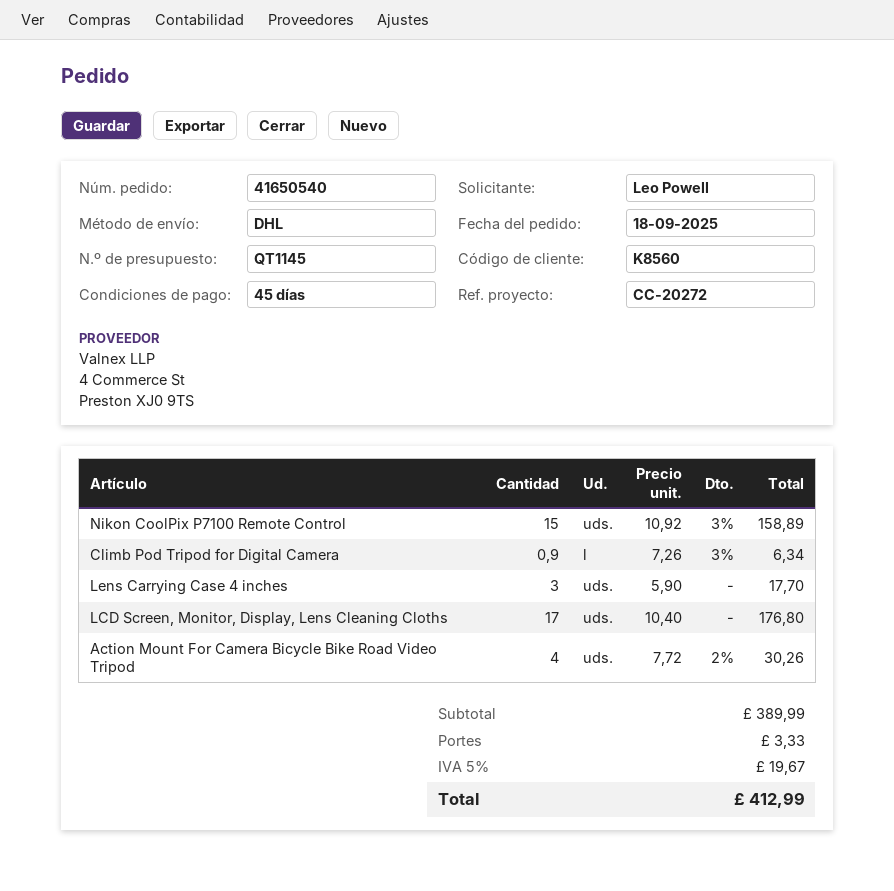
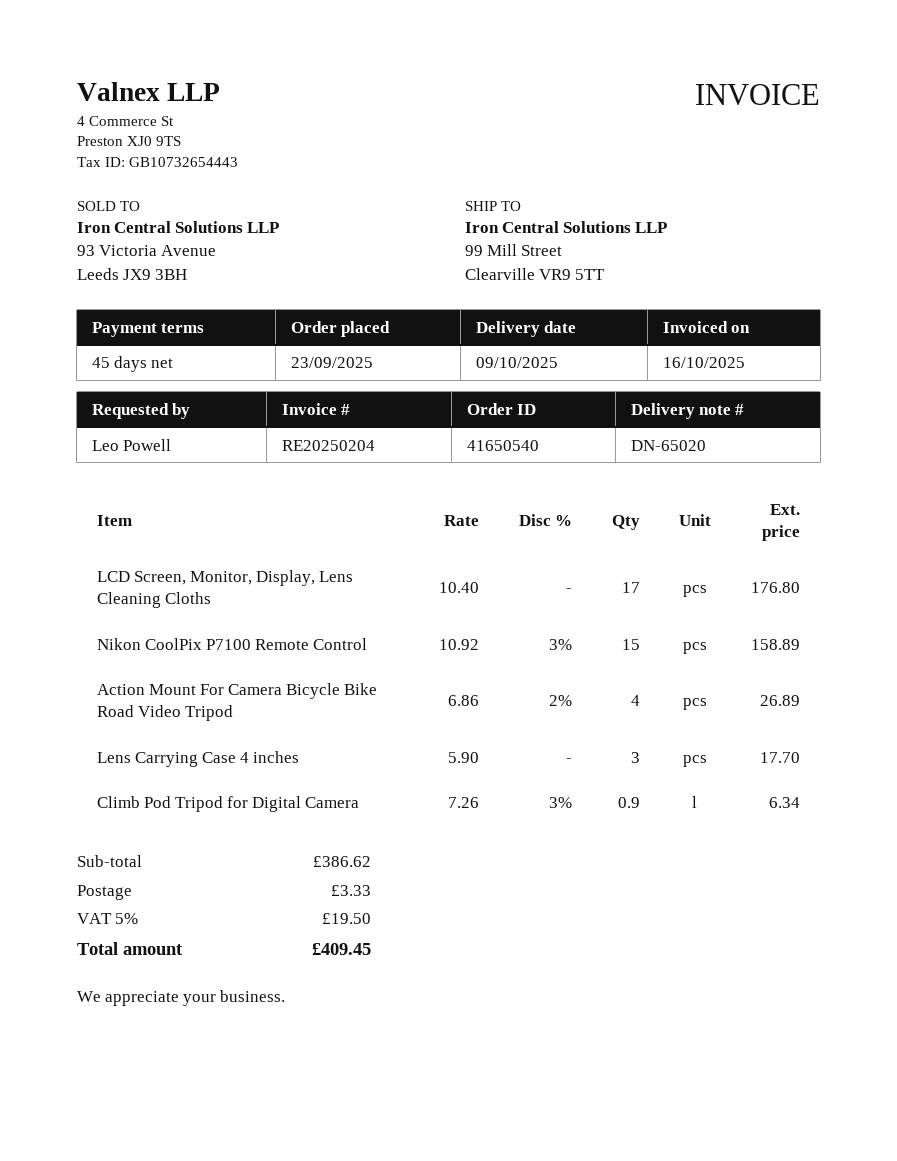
order date: 2025-09-18 -> 2025-09-23
Action Mount For Camera Bicycle Bike Road Video Tripod: 4 x 7.72 - 2% = 30.26 -> 4 x 6.86 - 2% = 26.89
subtotal: 389.99 -> 386.62
tax: 5% = 19.67 -> 5% = 19.50
total: 412.99 -> 409.45

